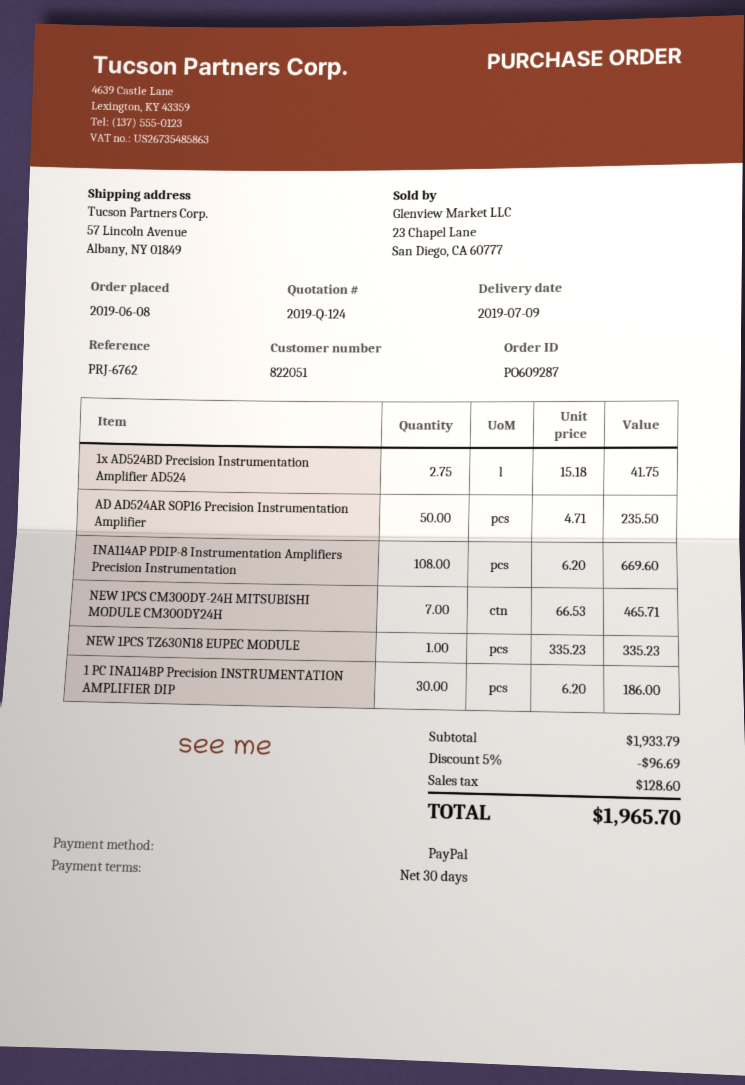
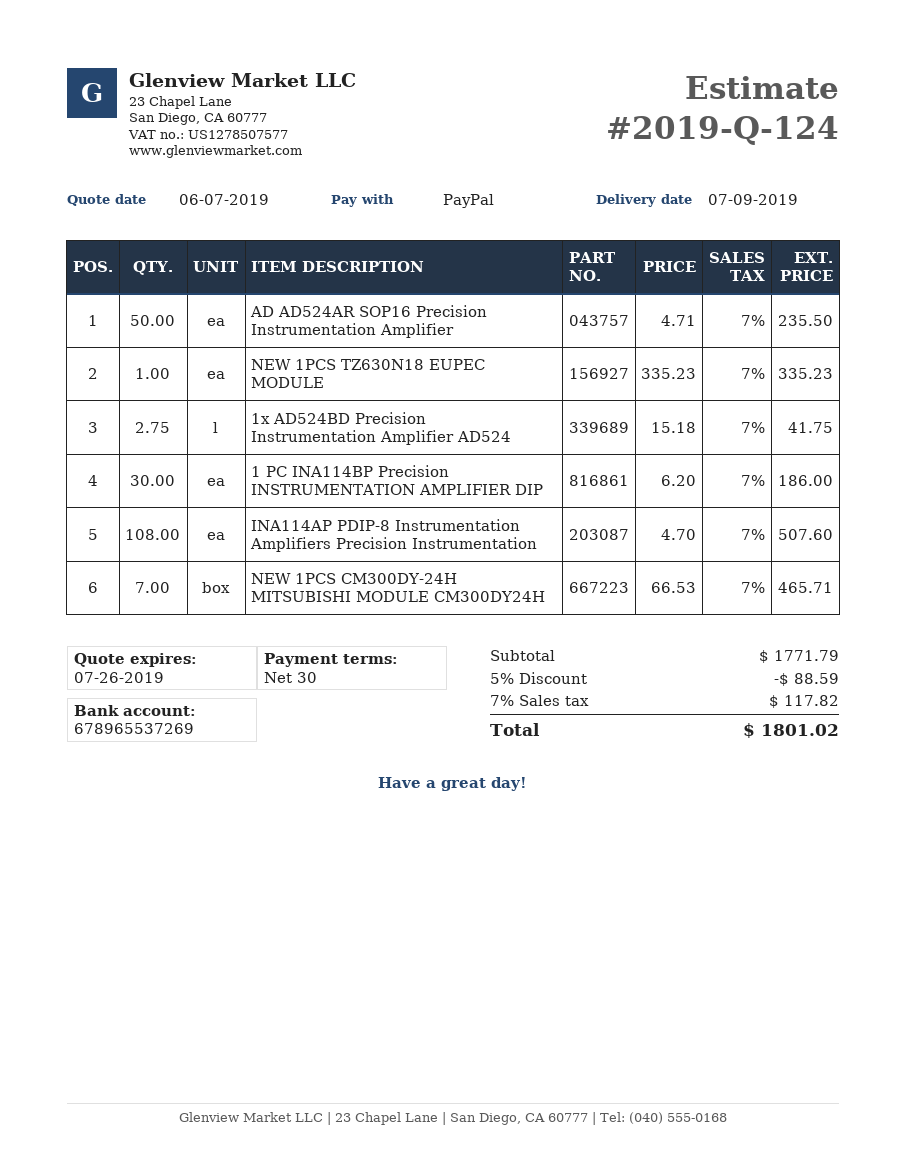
INA114AP PDIP-8 Instrumentation Amplifiers Precision Instrumentation: 108 x 6.20 = 669.60 -> 108 x 4.70 = 507.60
subtotal: 1933.79 -> 1771.79
discount: 5% = 96.69 -> 5% = 88.59
tax: 128.60 -> 117.82
total: 1965.70 -> 1801.02

